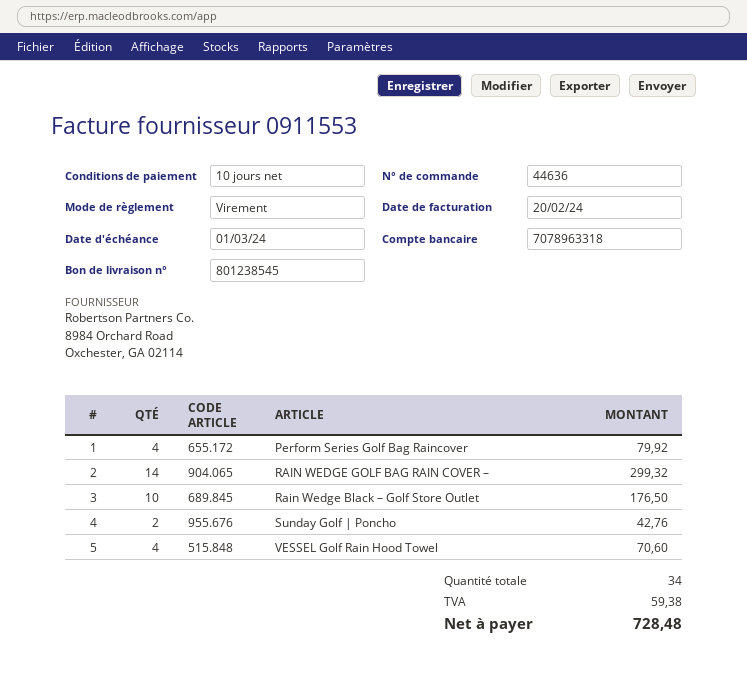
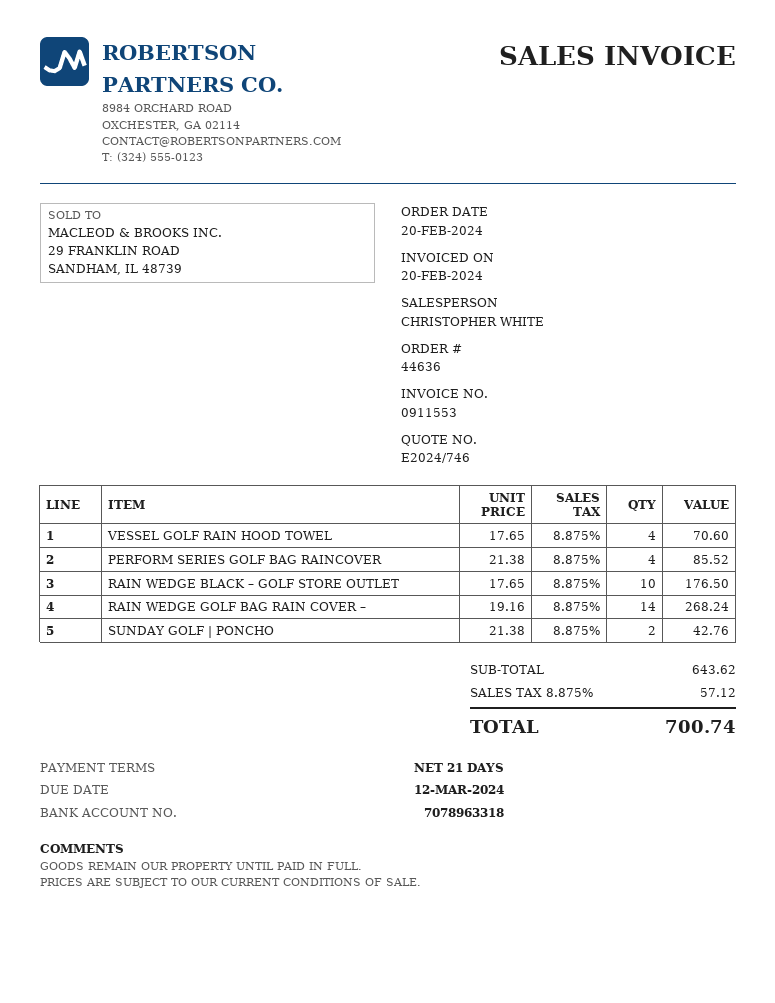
payment terms: 10 days -> 21 days
due date: 2024-03-01 -> 2024-03-12
Perform Series Golf Bag Raincover: 4 for 79.92 -> 4 for 85.52
RAIN WEDGE GOLF BAG RAIN COVER –: 14 for 299.32 -> 14 for 268.24
tax: 59.38 -> 57.12
total: 728.48 -> 700.74

